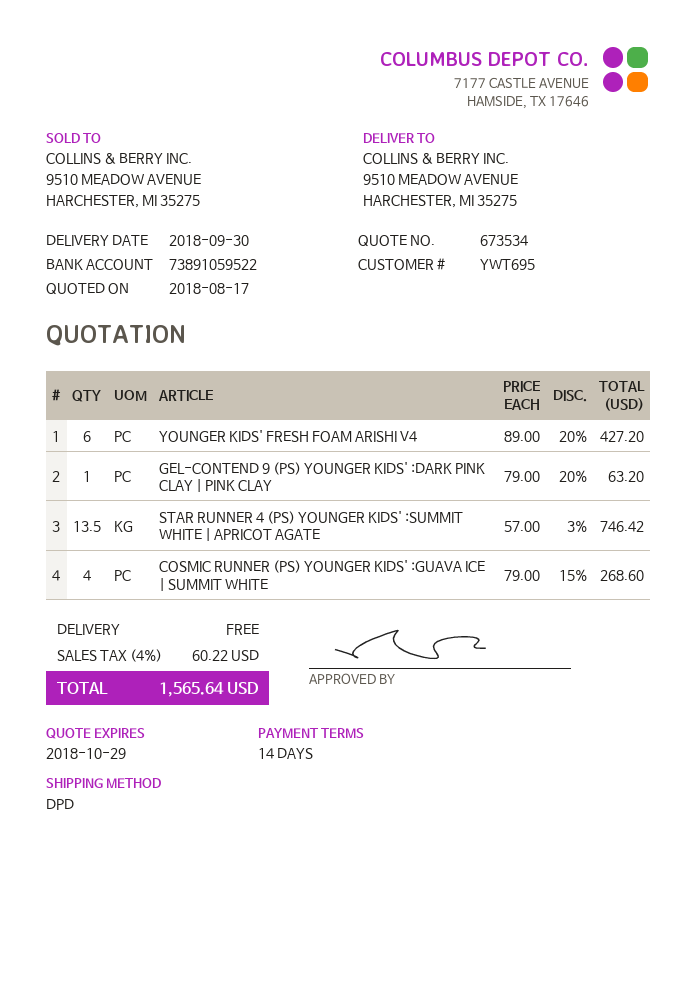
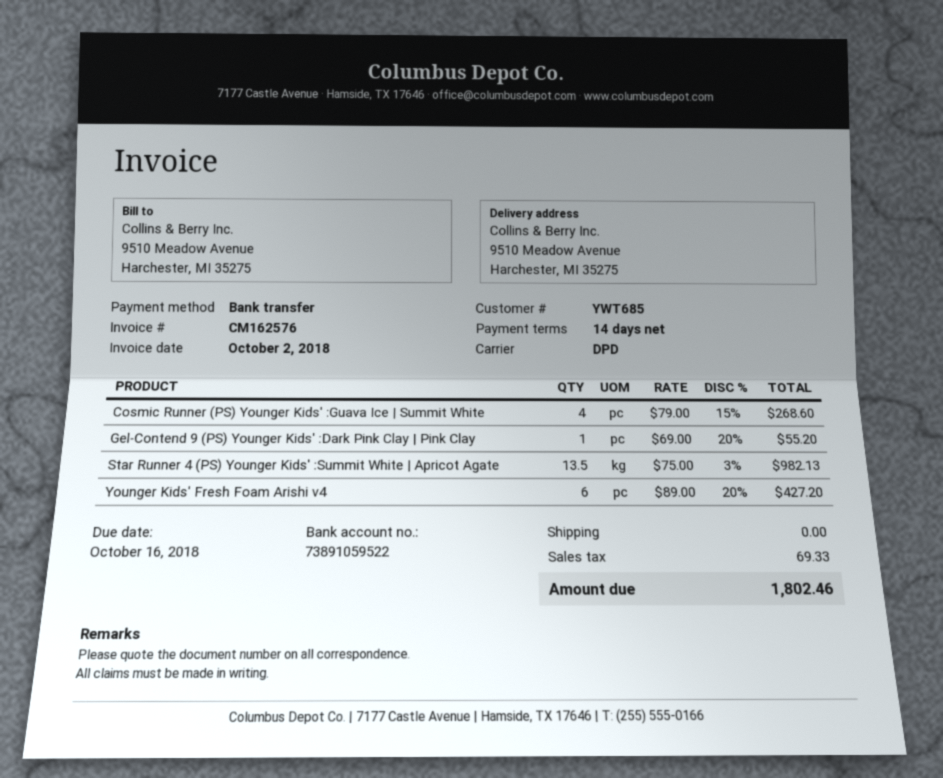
customer number: YWT695 -> YWT685
GEL-CONTEND 9 (PS) YOUNGER KIDS' :DARK PINK CLAY | PINK CLAY: 1 x 79.00 - 20% = 63.20 -> 1 x 69.00 - 20% = 55.20
STAR RUNNER 4 (PS) YOUNGER KIDS' :SUMMIT WHITE | APRICOT AGATE: 13.5 x 57.00 - 3% = 746.42 -> 13.5 x 75.00 - 3% = 982.13
tax: 60.22 -> 69.33
total: 1565.64 -> 1802.46

